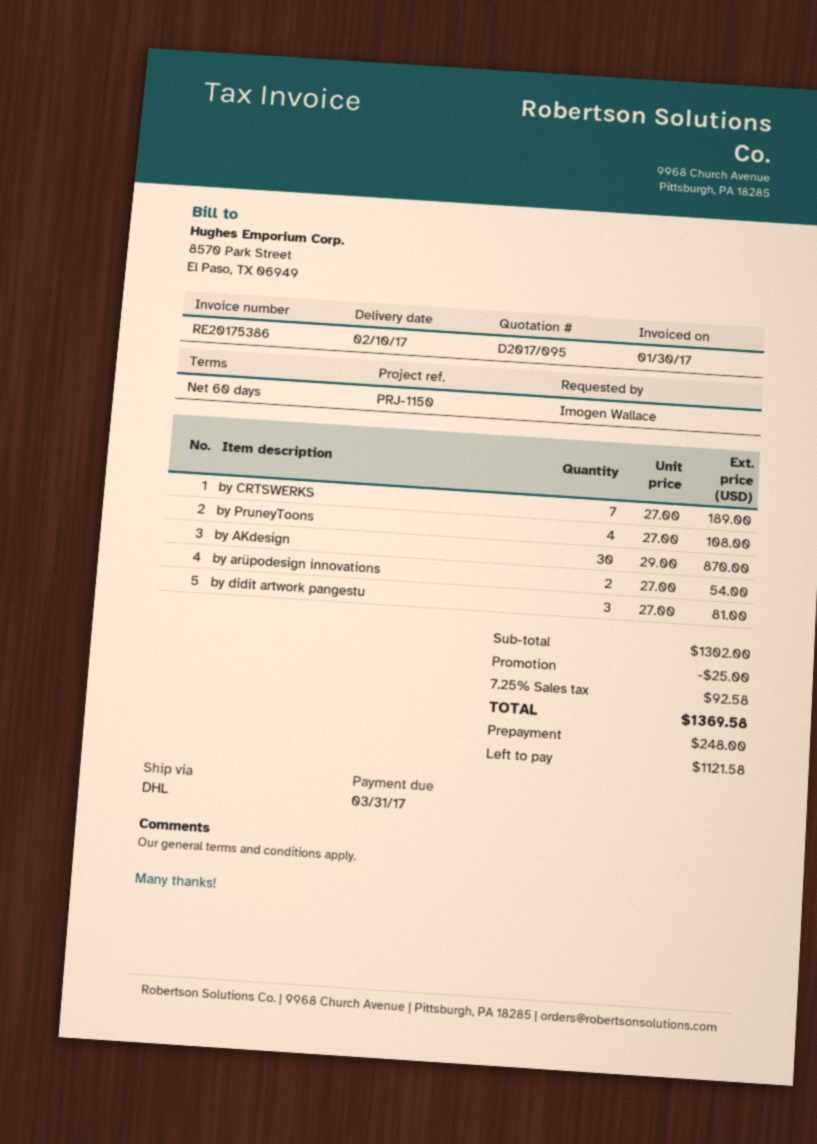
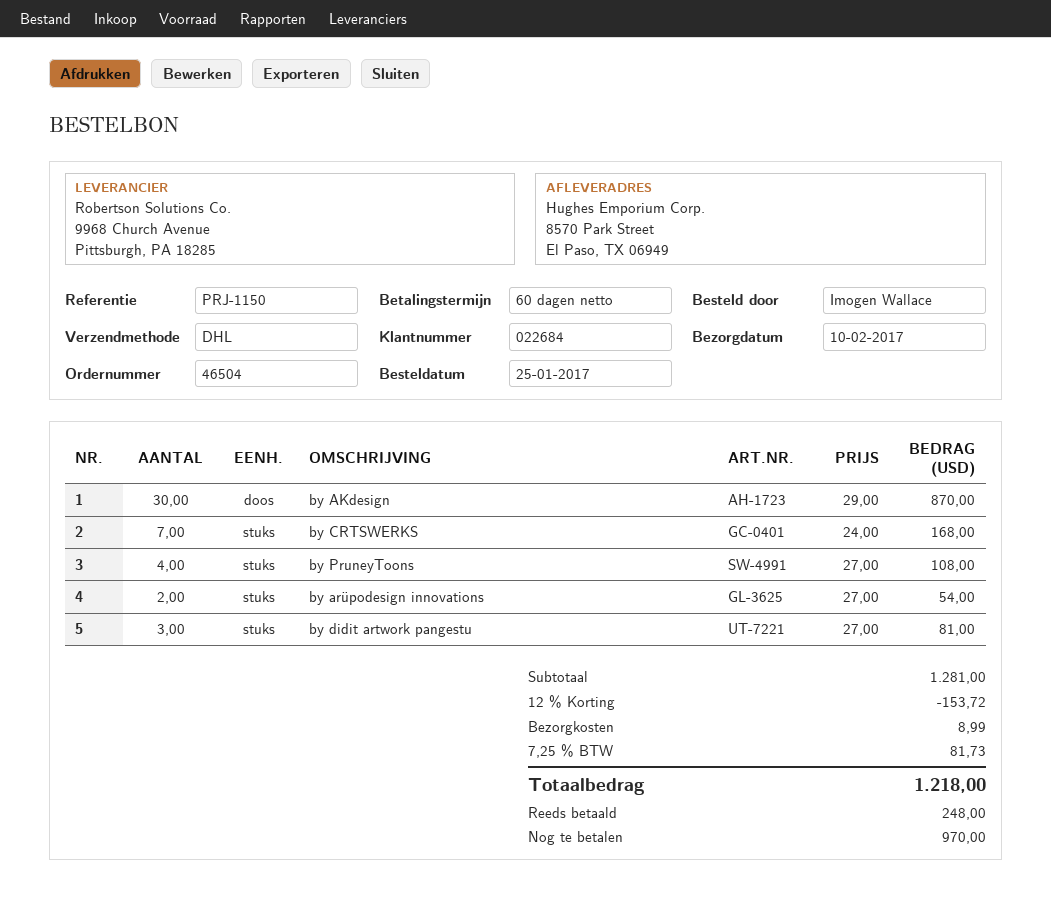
by CRTSWERKS: 7 x 27.00 = 189.00 -> 7 x 24.00 = 168.00
subtotal: 1302.00 -> 1281.00
discount: 25.00 -> 153.72
shipping: none -> 8.99
tax: 7.25% = 92.58 -> 7.25% = 81.73
total: 1369.58 -> 1218.00
balance: 1121.58 -> 970.00

